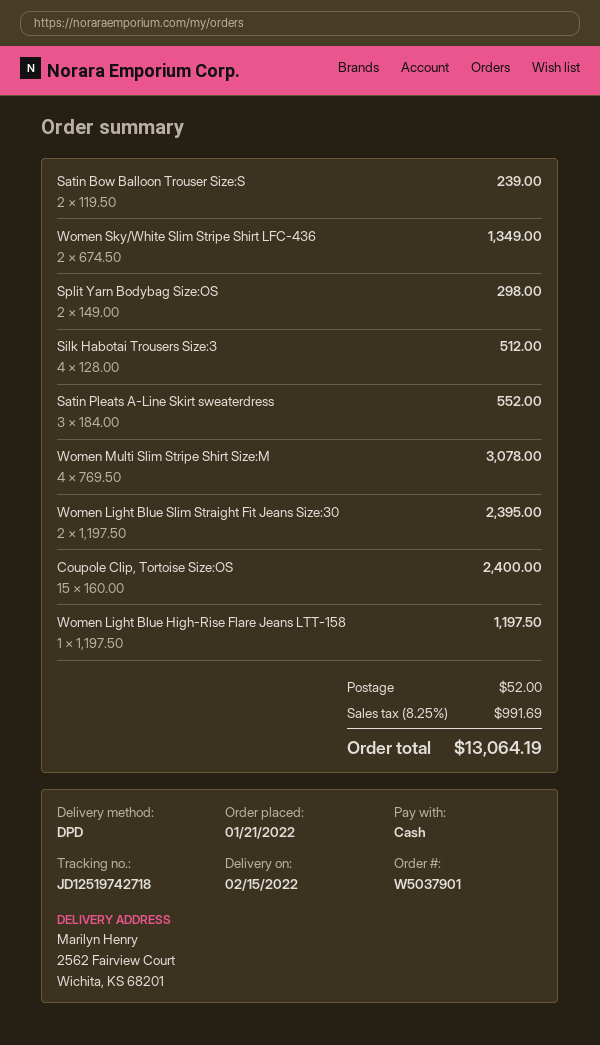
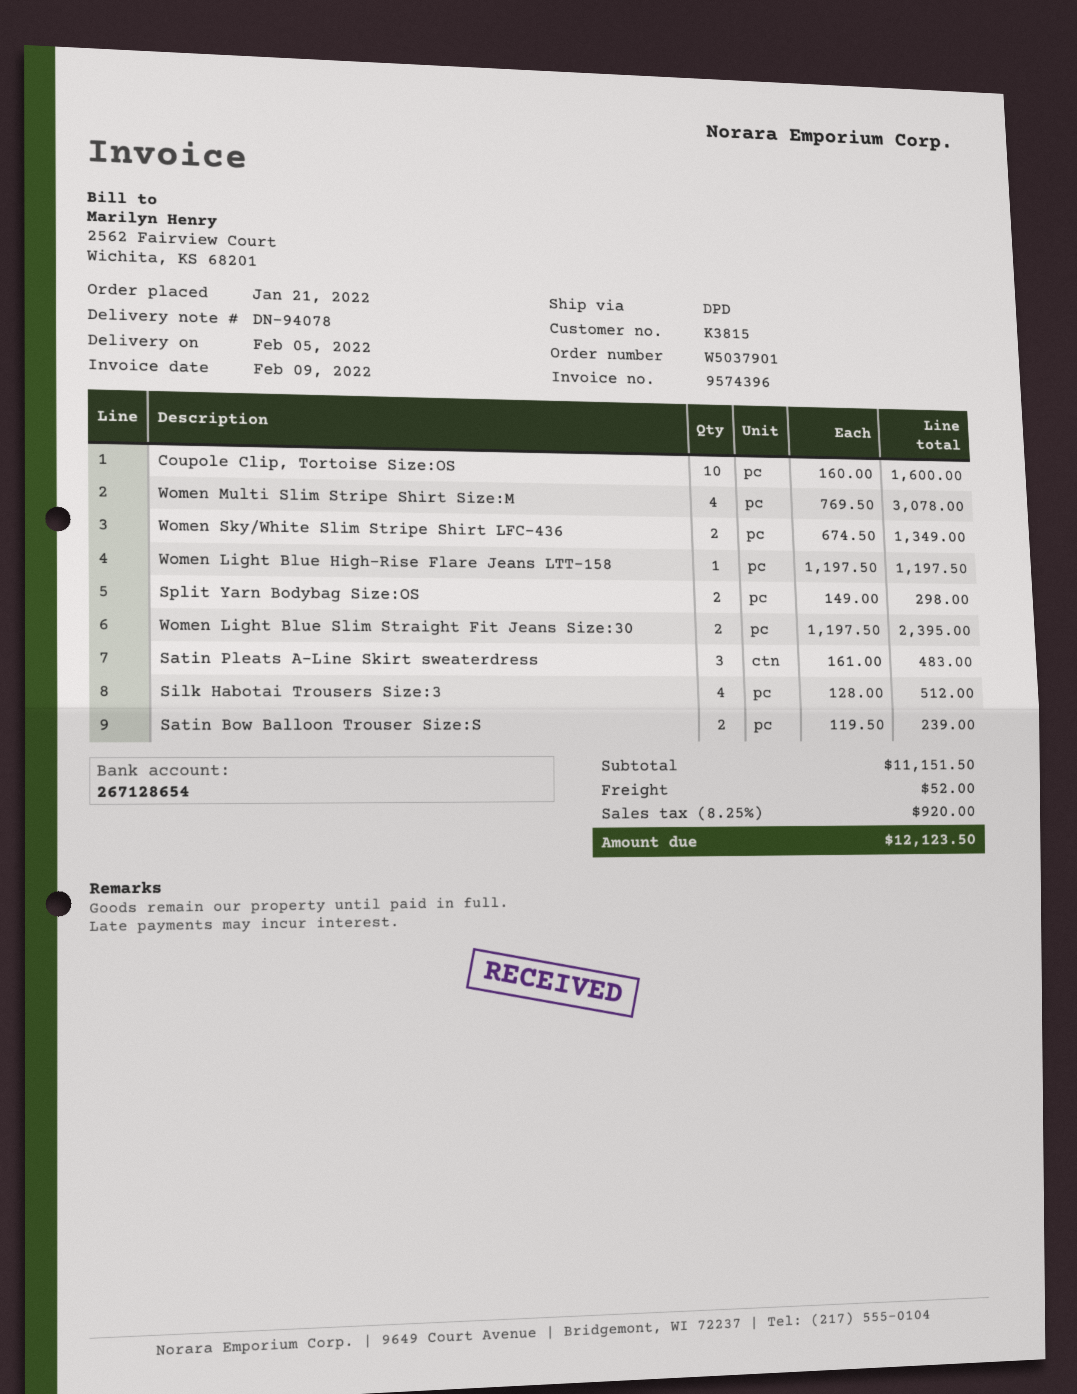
delivery date: 2022-02-15 -> 2022-02-05
Satin Pleats A-Line Skirt sweaterdress: 3 x 184.00 = 552.00 -> 3 x 161.00 = 483.00
Coupole Clip, Tortoise Size:OS: 15 x 160.00 = 2400.00 -> 10 x 160.00 = 1600.00
tax: 8.25% = 991.69 -> 8.25% = 920.00
total: 13064.19 -> 12123.50

